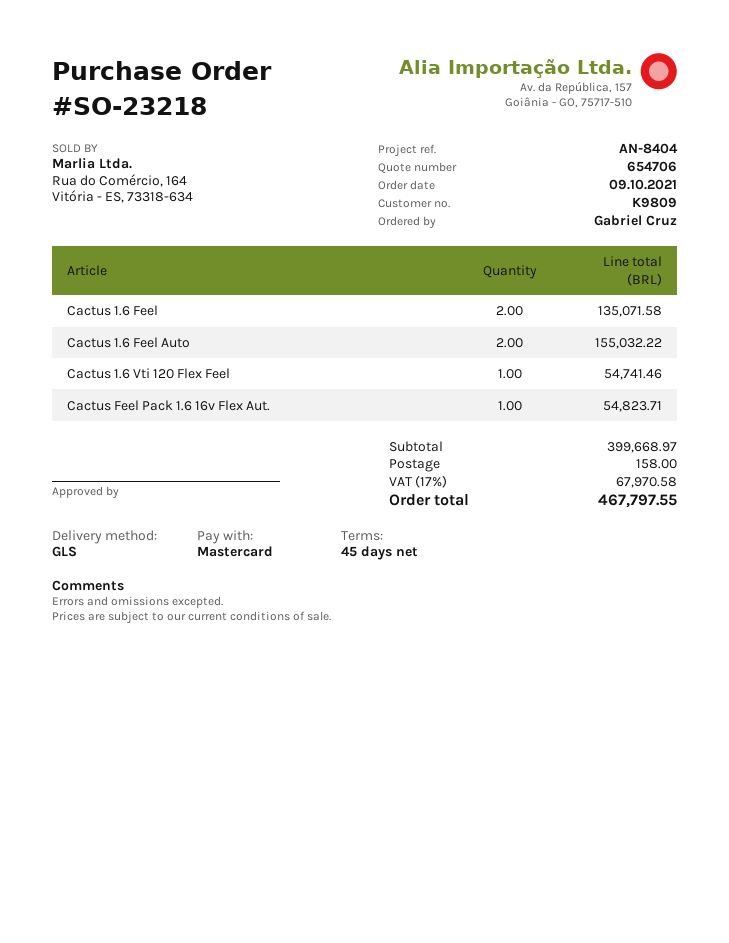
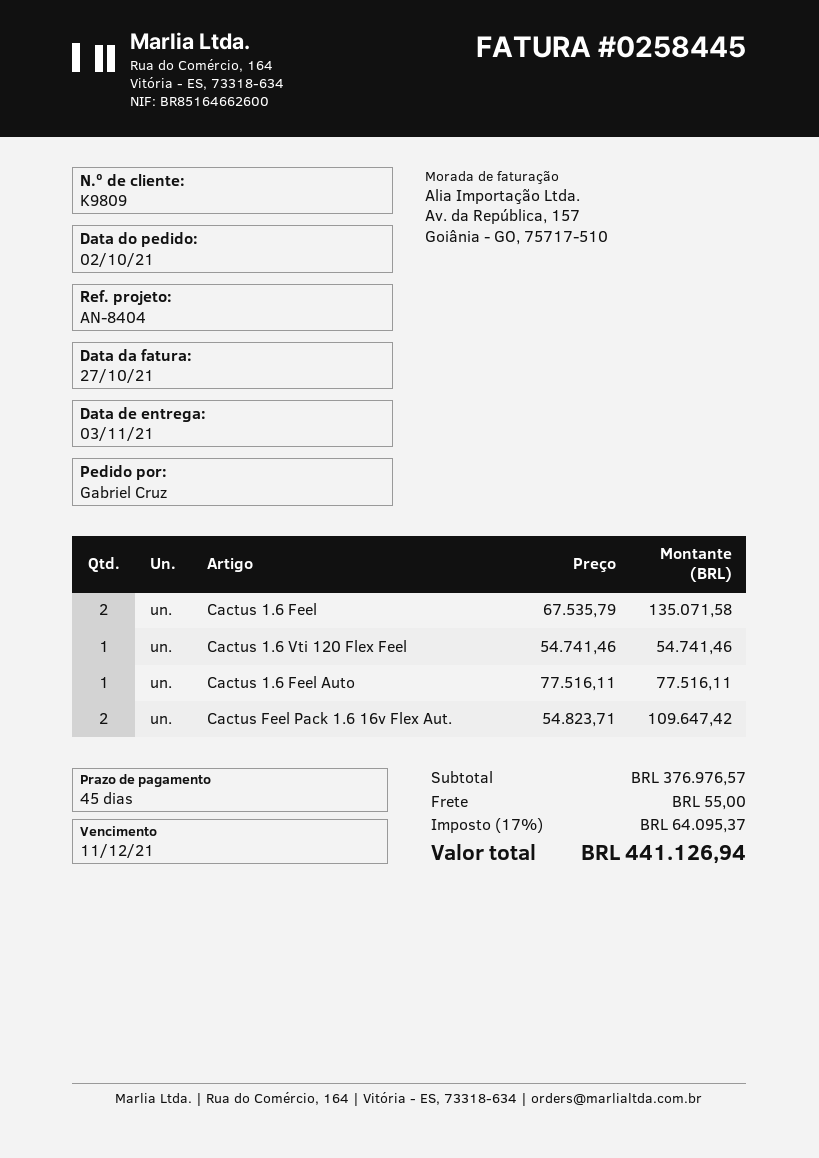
order date: 2021-10-09 -> 2021-10-02
Cactus 1.6 Feel Auto: 2 for 155032.22 -> 1 for 77516.11
Cactus Feel Pack 1.6 16v Flex Aut.: 1 for 54823.71 -> 2 for 109647.42
subtotal: 399668.97 -> 376976.57
shipping: 158.00 -> 55.00
tax: 17% = 67970.58 -> 17% = 64095.37
total: 467797.55 -> 441126.94

